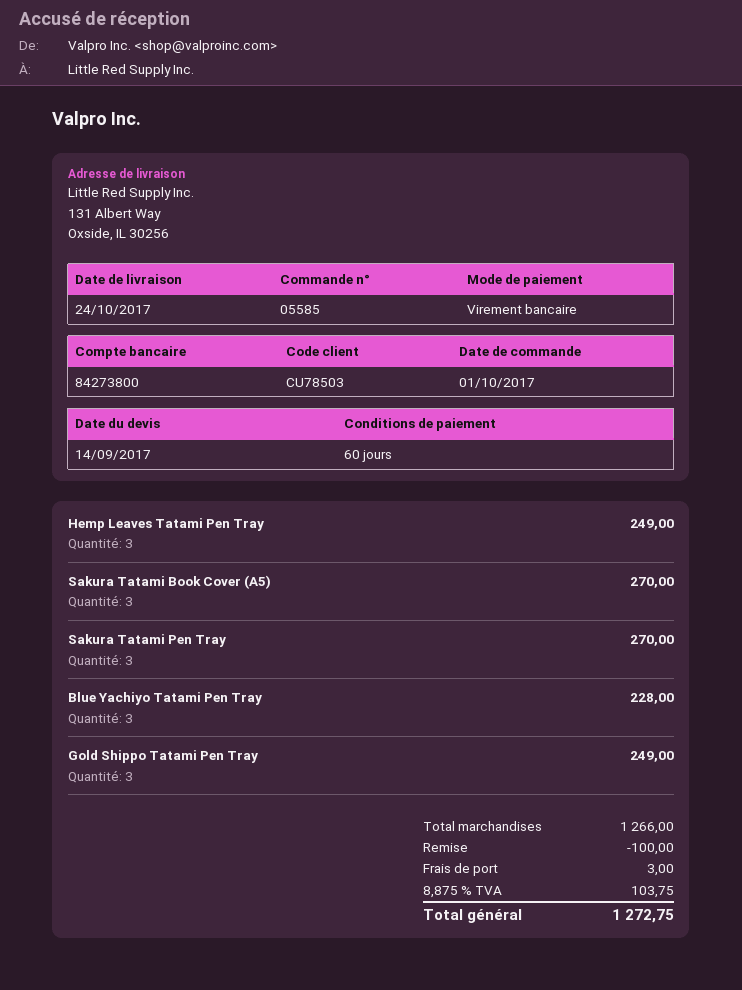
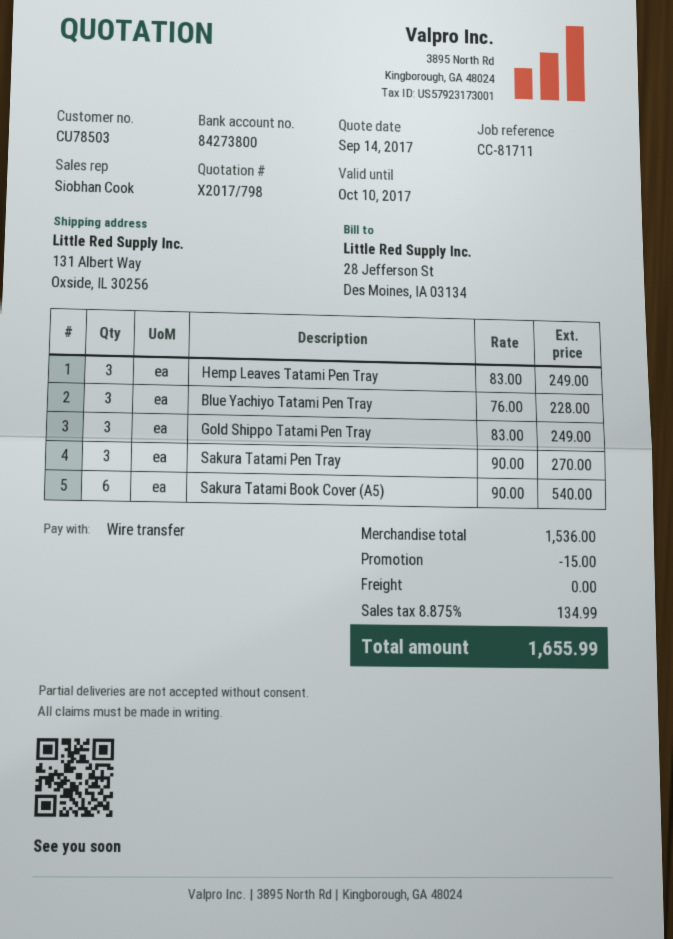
Sakura Tatami Book Cover (A5): 3 for 270.00 -> 6 for 540.00
subtotal: 1266.00 -> 1536.00
discount: 100.00 -> 15.00
shipping: 3.00 -> 0.00
tax: 8.875% = 103.75 -> 8.875% = 134.99
total: 1272.75 -> 1655.99

